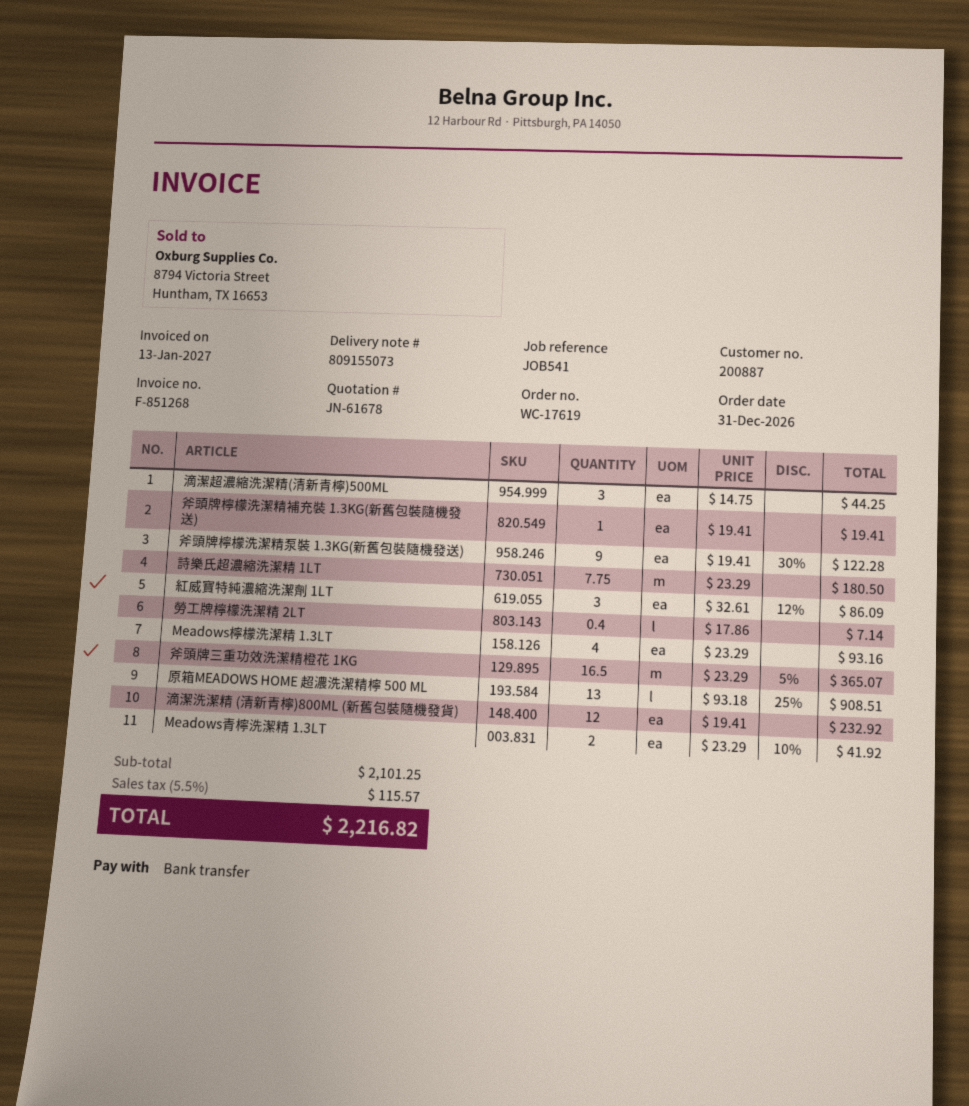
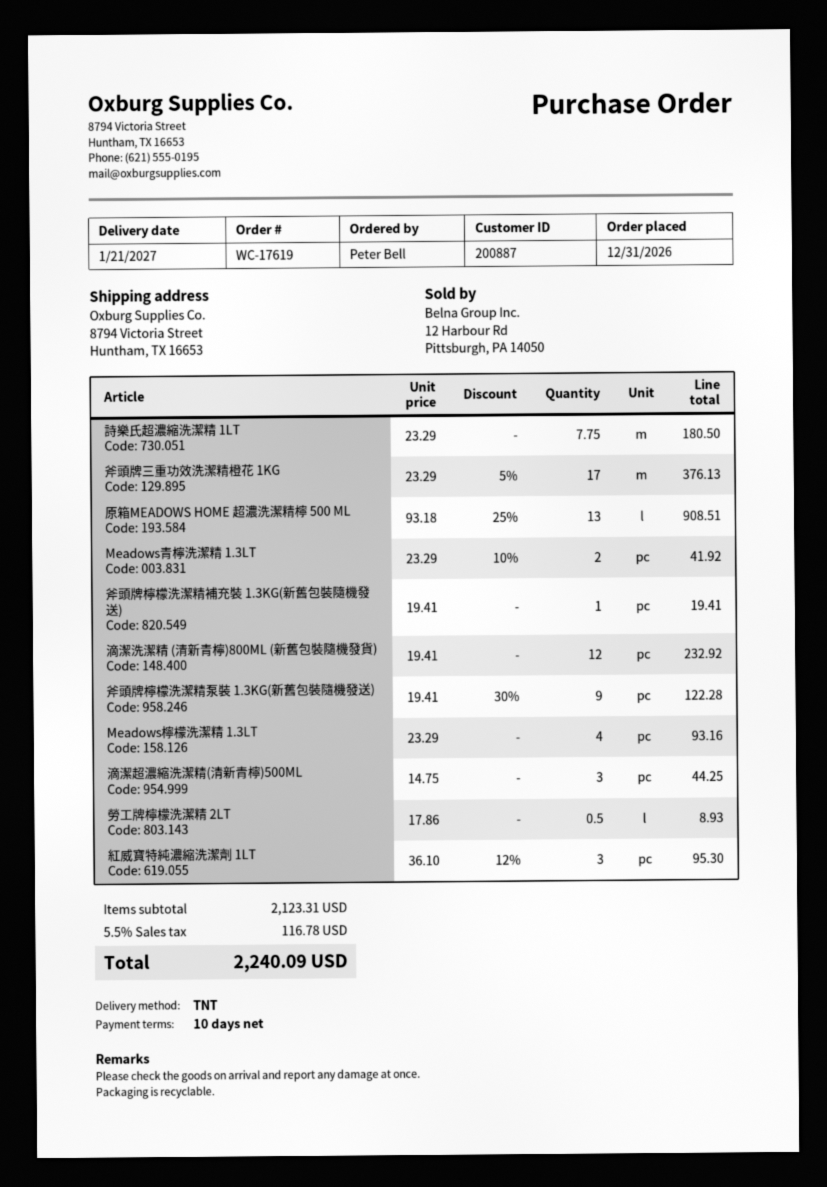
紅威寶特純濃縮洗潔劑 1LT: 3 x 32.61 - 12% = 86.09 -> 3 x 36.10 - 12% = 95.30
勞工牌檸檬洗潔精 2LT: 0.4 x 17.86 = 7.14 -> 0.5 x 17.86 = 8.93
斧頭牌三重功效洗潔精橙花 1KG: 16.5 x 23.29 - 5% = 365.07 -> 17 x 23.29 - 5% = 376.13
subtotal: 2101.25 -> 2123.31
tax: 5.5% = 115.57 -> 5.5% = 116.78
total: 2216.82 -> 2240.09

